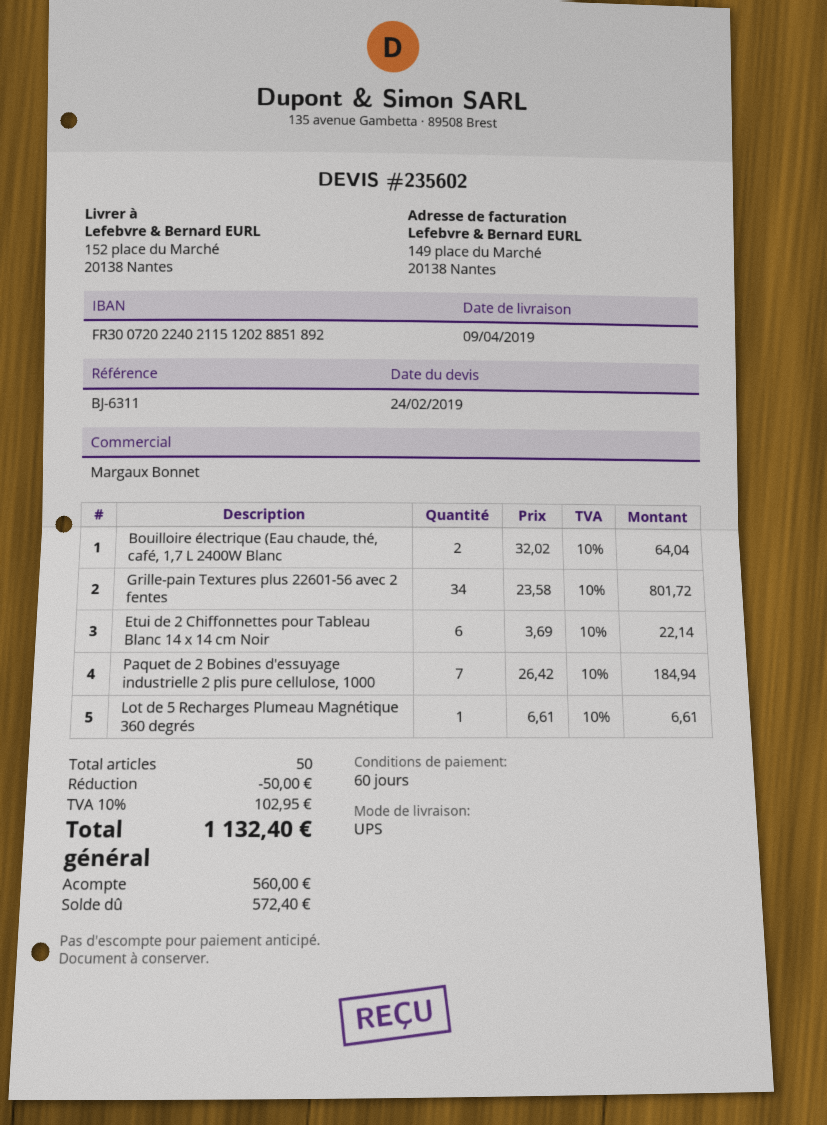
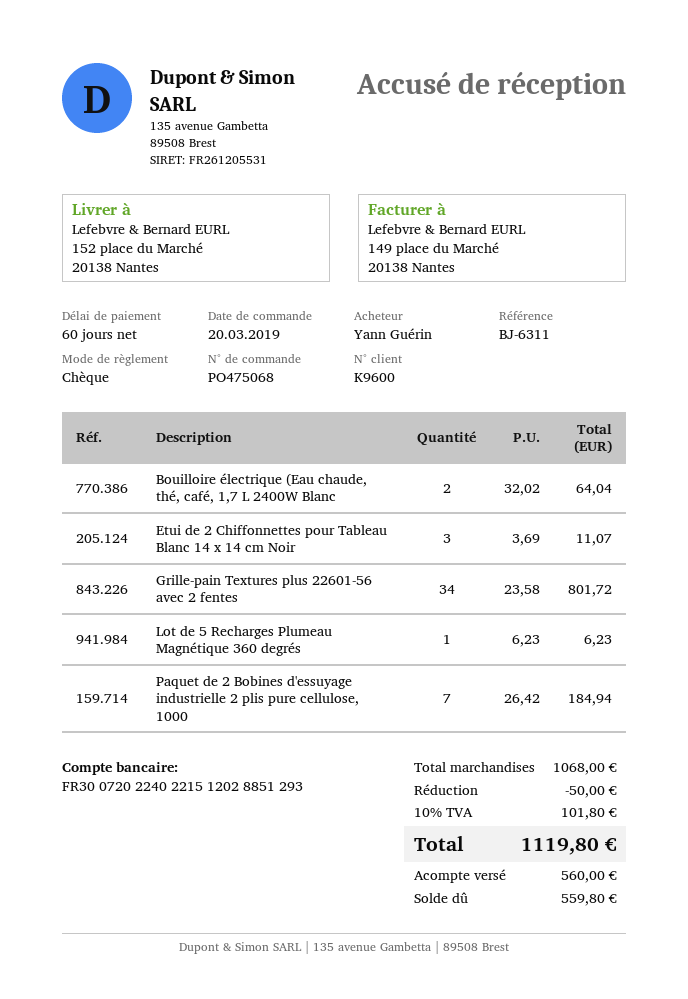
bank account: FR3007202240211512028851892 -> FR3007202240221512028851293
Etui de 2 Chiffonnettes pour Tableau Blanc 14 x 14 cm Noir: 6 x 3.69 = 22.14 -> 3 x 3.69 = 11.07
Lot de 5 Recharges Plumeau Magnétique 360 degrés: 1 x 6.61 = 6.61 -> 1 x 6.23 = 6.23
tax: 10% = 102.95 -> 10% = 101.80
total: 1132.40 -> 1119.80
balance: 572.40 -> 559.80

